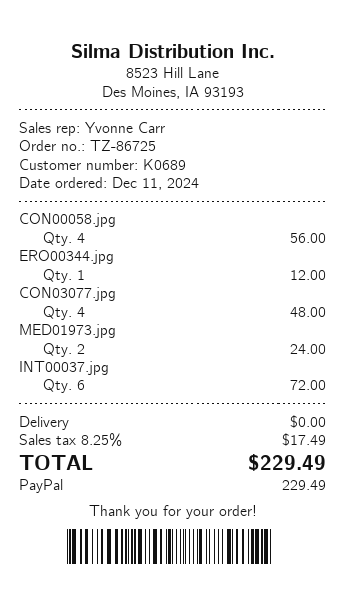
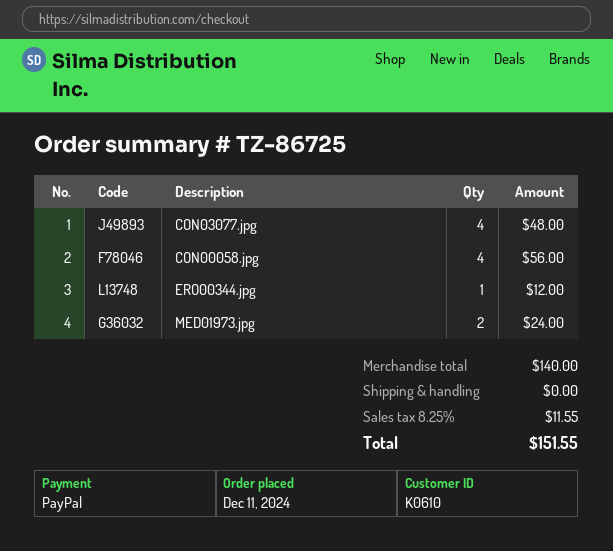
customer number: K0689 -> K0610
INT00037.jpg: 6 for 72.00 -> none
tax: 8.25% = 17.49 -> 8.25% = 11.55
total: 229.49 -> 151.55

